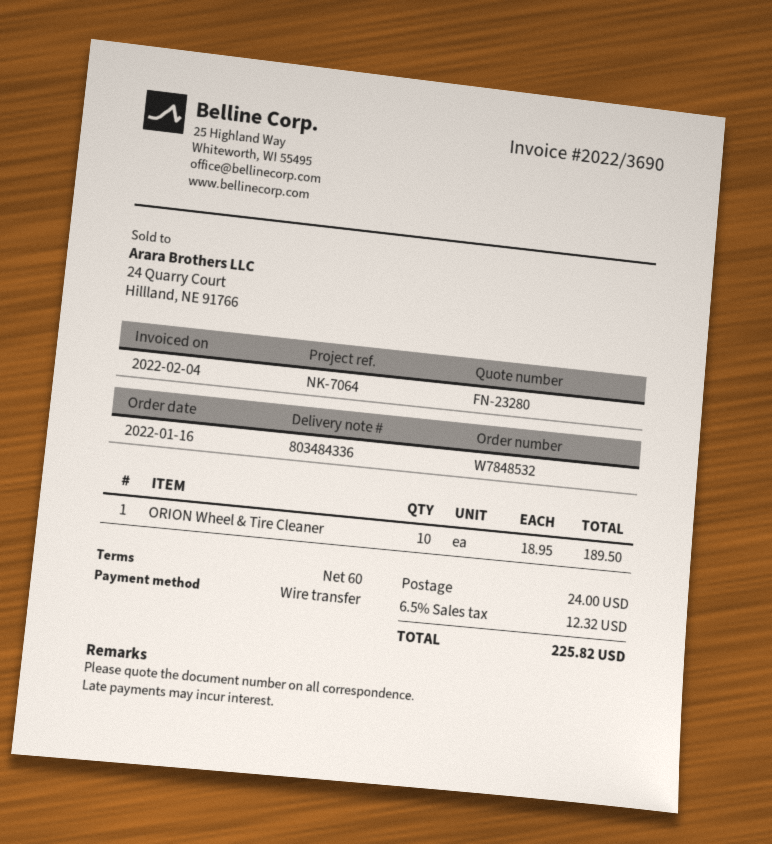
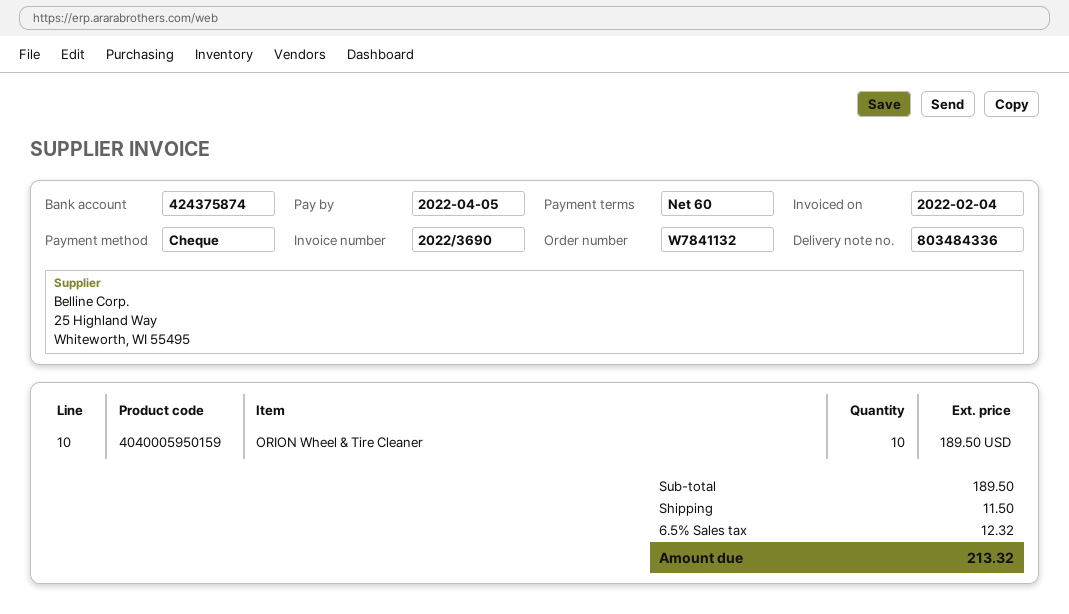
order number: W7848532 -> W7841132
payment method: bank transfer -> cheque
shipping: 24.00 -> 11.50
total: 225.82 -> 213.32

